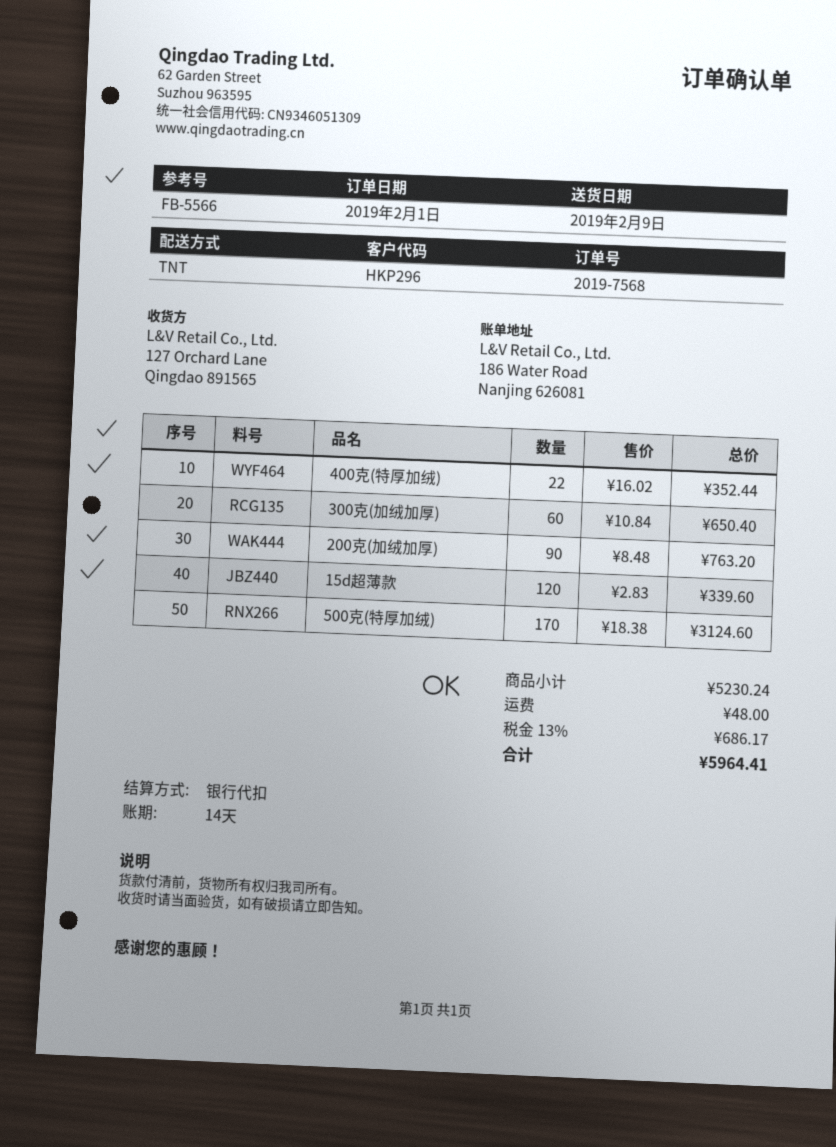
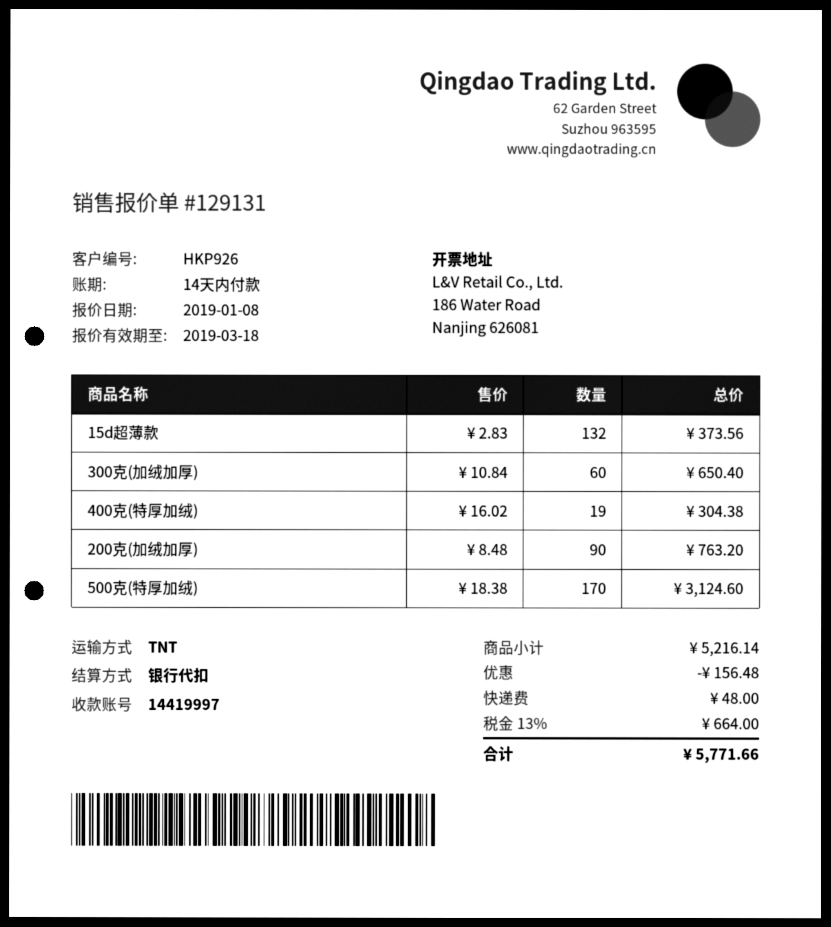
customer number: HKP296 -> HKP926
400克(特厚加绒): 22 x 16.02 = 352.44 -> 19 x 16.02 = 304.38
15d超薄款: 120 x 2.83 = 339.60 -> 132 x 2.83 = 373.56
subtotal: 5230.24 -> 5216.14
discount: none -> 156.48
tax: 13% = 686.17 -> 13% = 664.00
total: 5964.41 -> 5771.66

